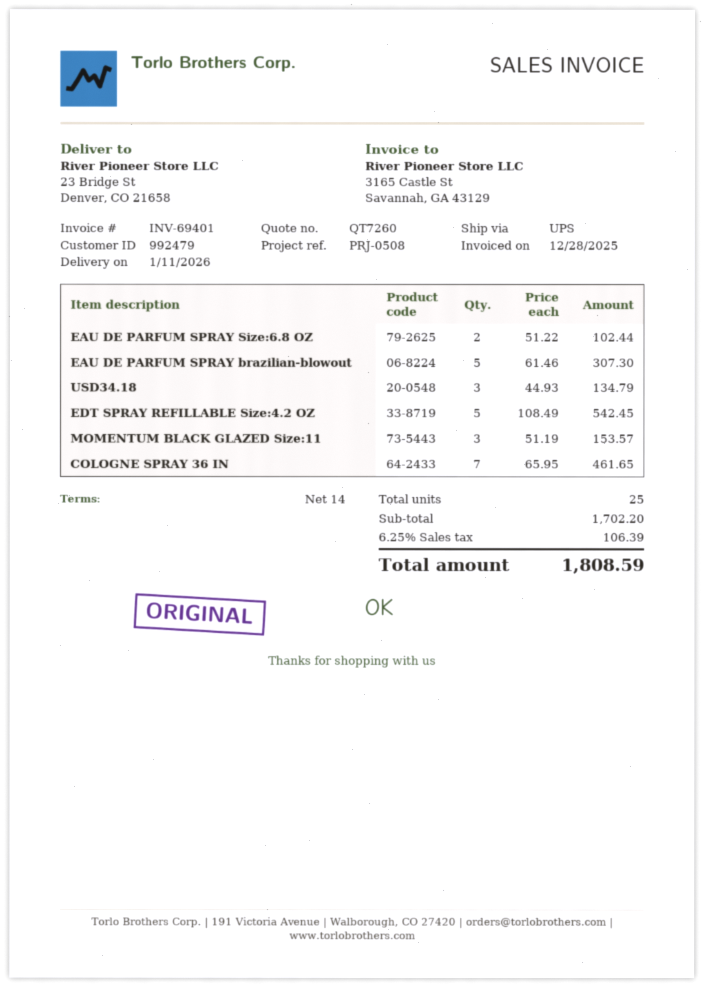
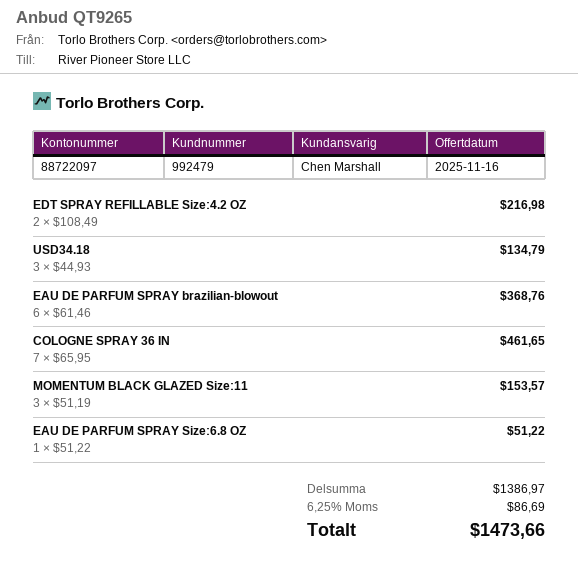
quote number: QT7260 -> QT9265
EAU DE PARFUM SPRAY Size:6.8 OZ: 2 x 51.22 = 102.44 -> 1 x 51.22 = 51.22
EAU DE PARFUM SPRAY brazilian-blowout: 5 x 61.46 = 307.30 -> 6 x 61.46 = 368.76
EDT SPRAY REFILLABLE Size:4.2 OZ: 5 x 108.49 = 542.45 -> 2 x 108.49 = 216.98
subtotal: 1702.20 -> 1386.97
tax: 6.25% = 106.39 -> 6.25% = 86.69
total: 1808.59 -> 1473.66

